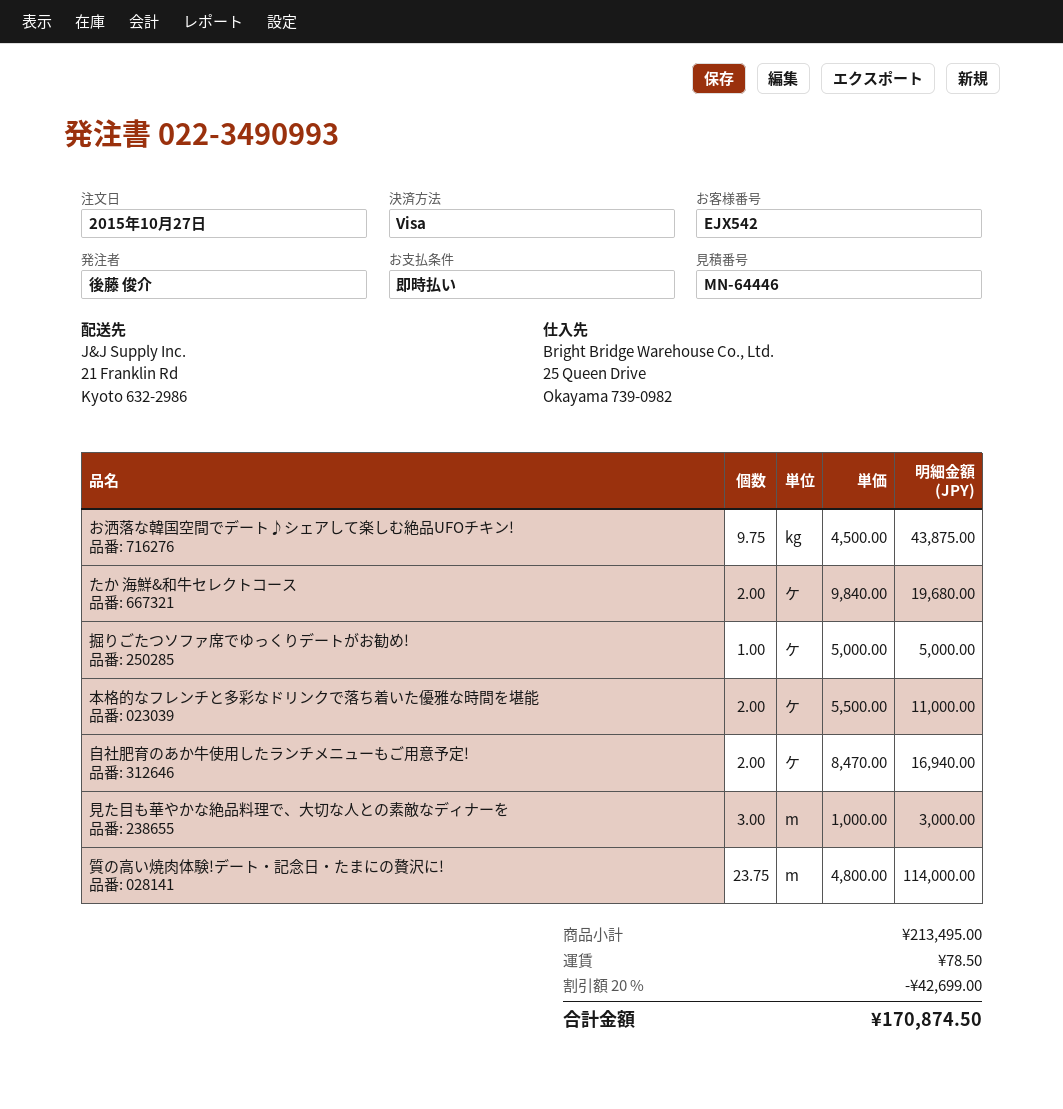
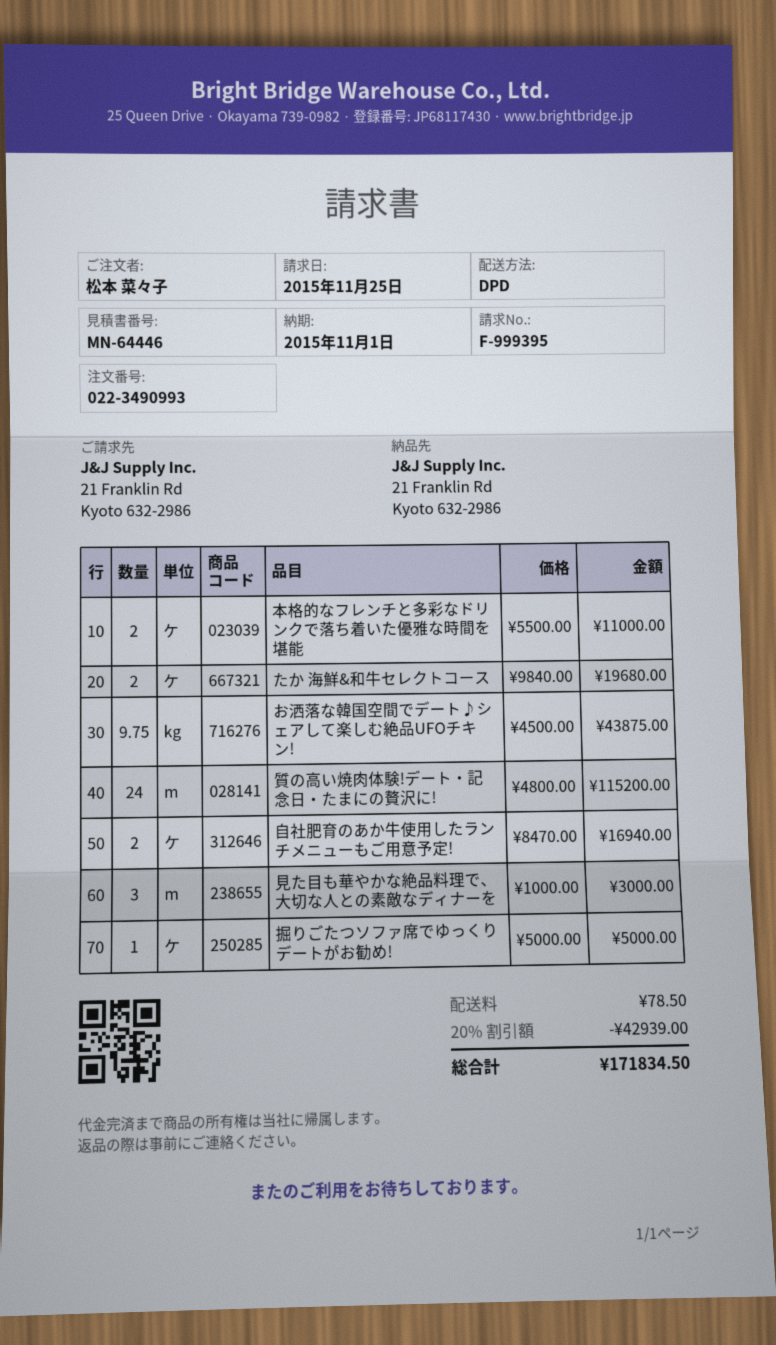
ordered by: 後藤 俊介 -> 松本 菜々子
質の高い焼肉体験!デート・記念日・たまにの贅沢に!: 23.75 x 4800.00 = 114000.00 -> 24 x 4800.00 = 115200.00
discount: 20% = 42699.00 -> 20% = 42939.00
total: 170874.50 -> 171834.50

